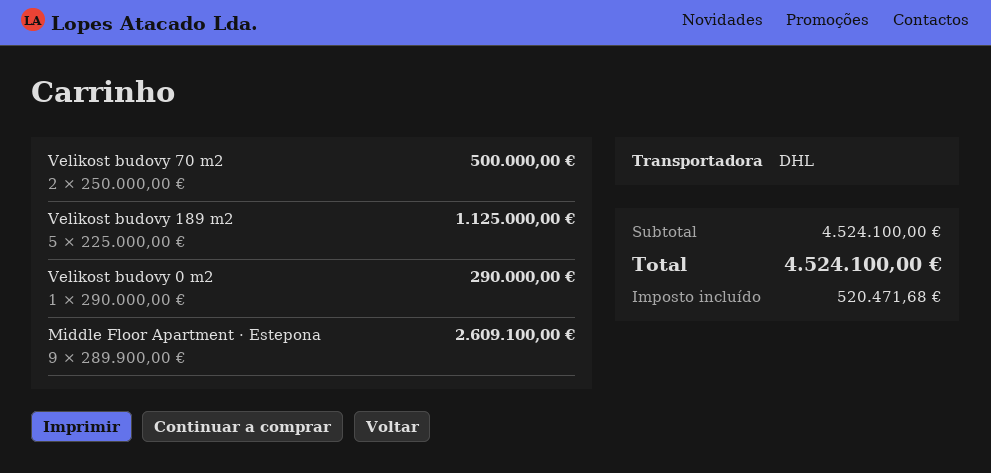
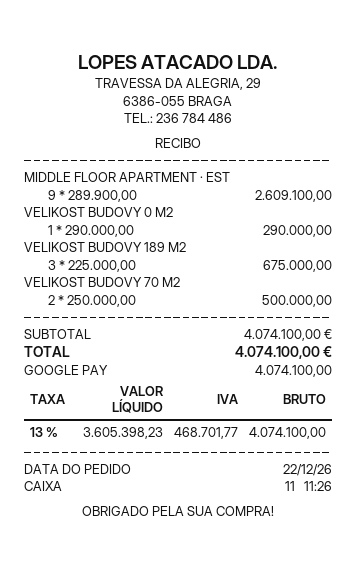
Velikost budovy 189 m2: 5 x 225000.00 = 1125000.00 -> 3 x 225000.00 = 675000.00
subtotal: 4524100.00 -> 4074100.00
tax: 520471.68 -> 468701.77
total: 4524100.00 -> 4074100.00

